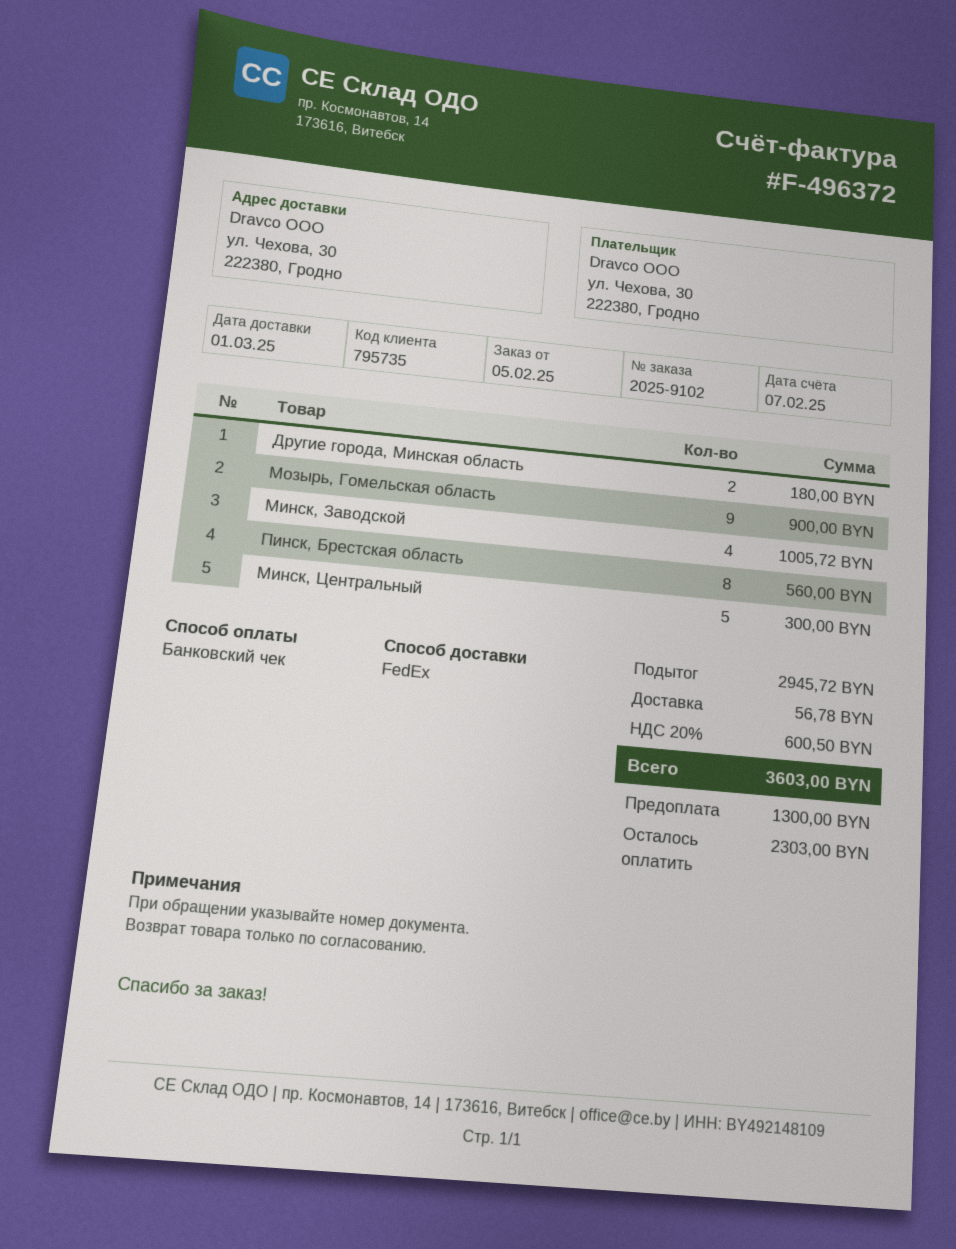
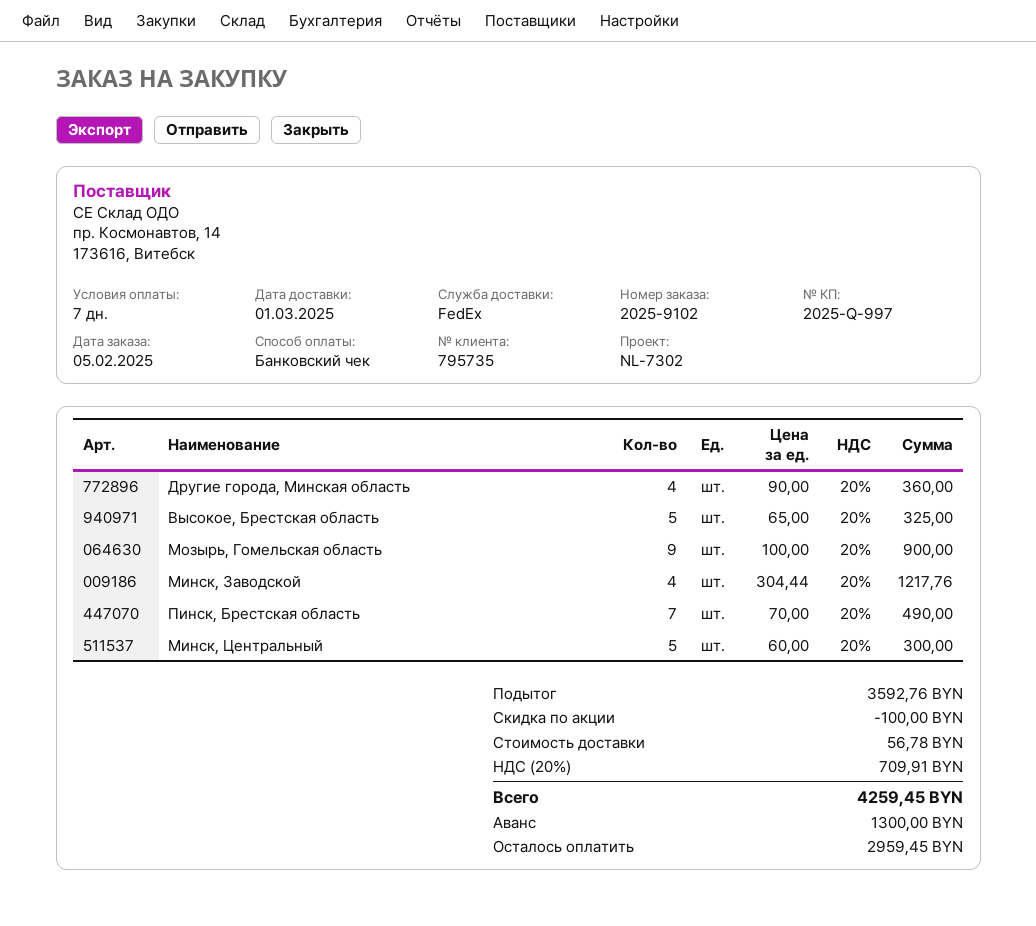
Другие города, Минская область: 2 for 180.00 -> 4 for 360.00
Минск, Заводской: 4 for 1005.72 -> 4 for 1217.76
Пинск, Брестская область: 8 for 560.00 -> 7 for 490.00
Высокое, Брестская область: none -> 5 for 325.00
subtotal: 2945.72 -> 3592.76
discount: none -> 100.00
tax: 20% = 600.50 -> 20% = 709.91
total: 3603.00 -> 4259.45
balance: 2303.00 -> 2959.45

